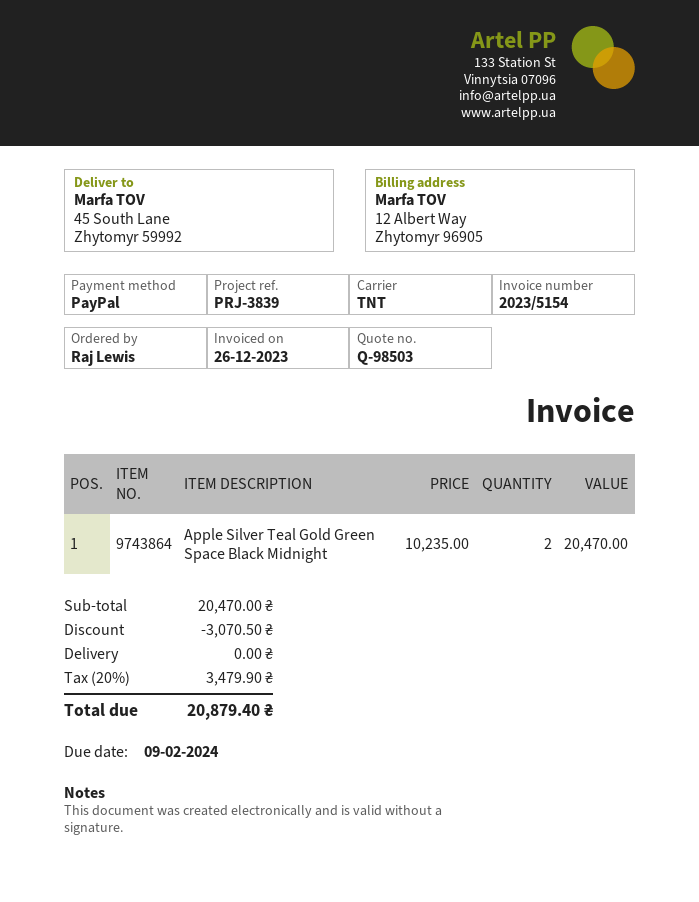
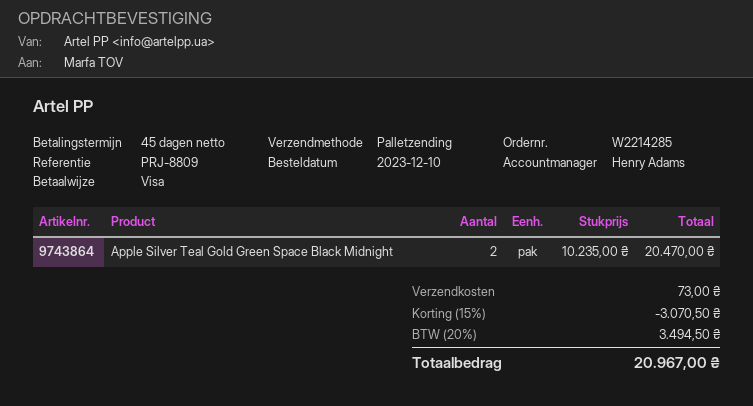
reference: PRJ-3839 -> PRJ-8809
payment method: PayPal -> Visa
shipping method: TNT -> pallet freight
shipping: 0.00 -> 73.00
tax: 20% = 3479.90 -> 20% = 3494.50
total: 20879.40 -> 20967.00

